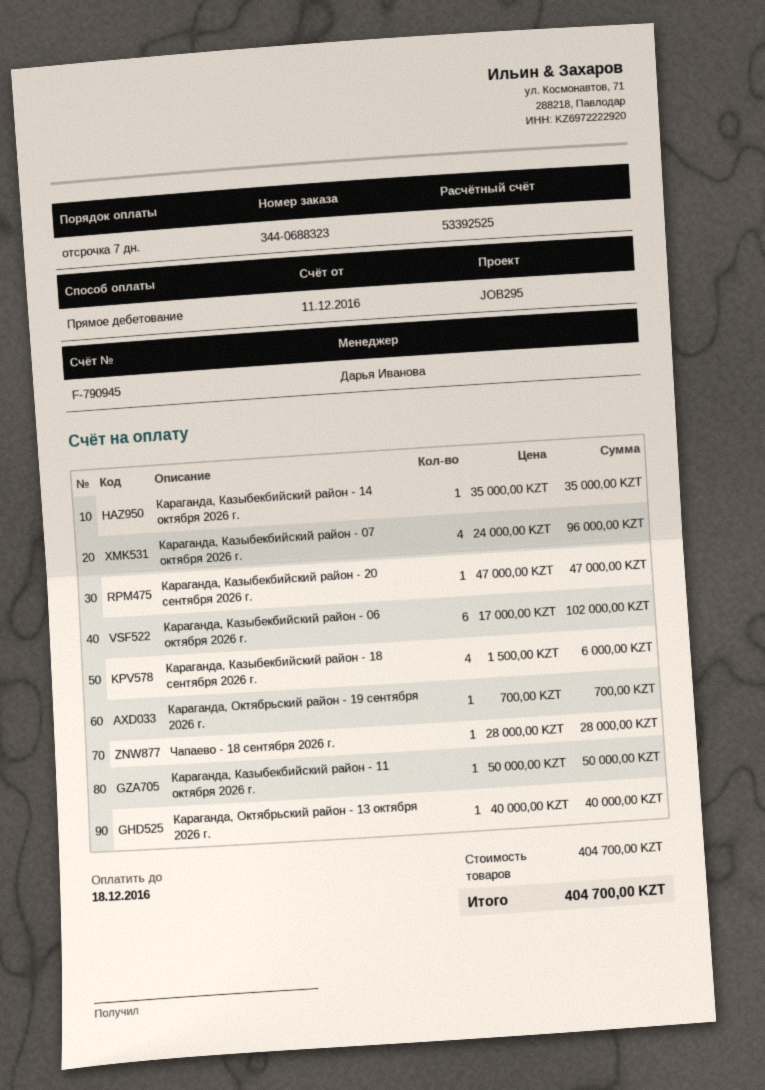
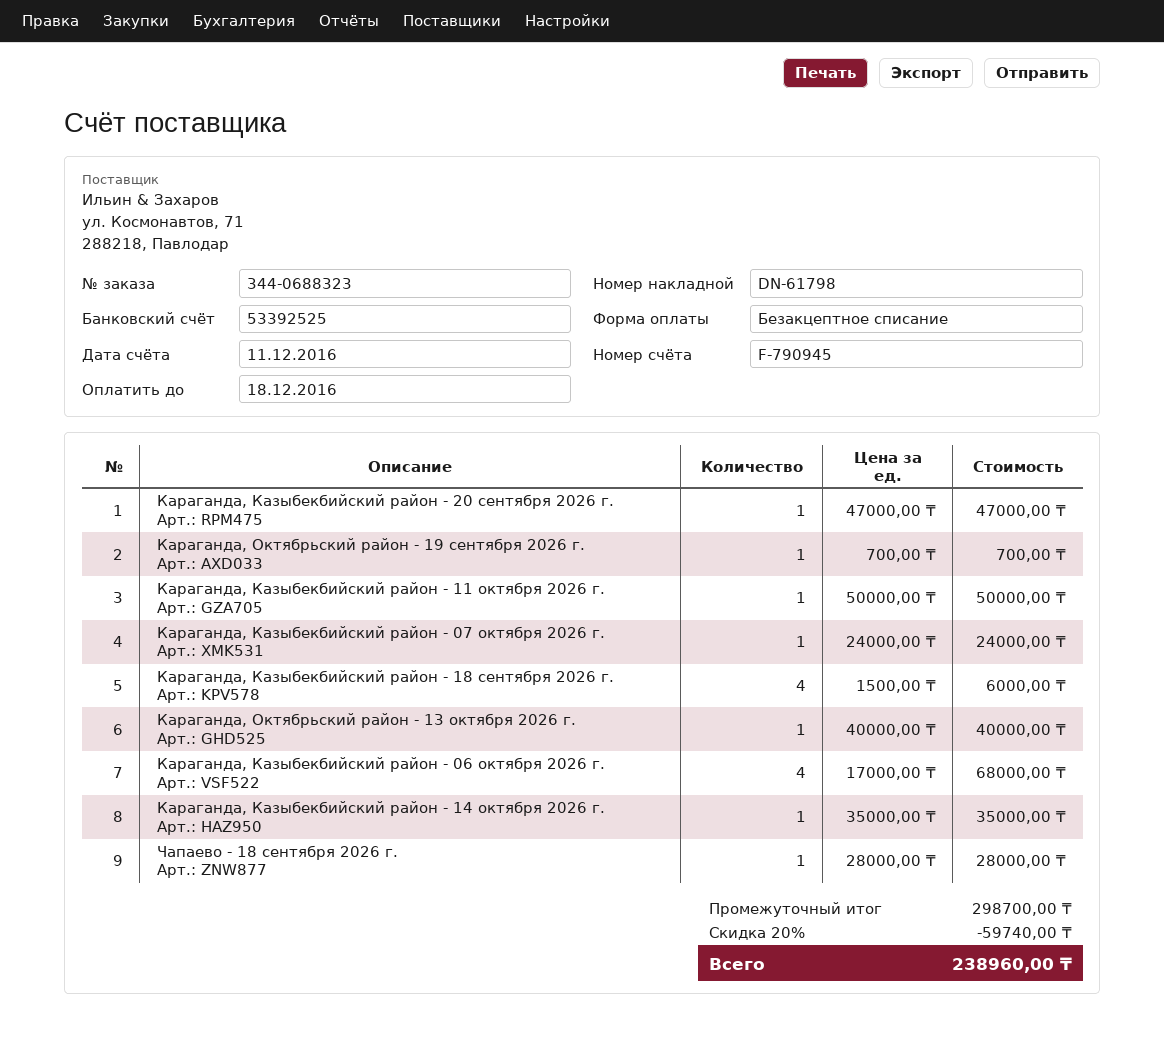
Караганда, Казыбекбийский район - 07 октября 2026 г.: 4 x 24000.00 = 96000.00 -> 1 x 24000.00 = 24000.00
Караганда, Казыбекбийский район - 06 октября 2026 г.: 6 x 17000.00 = 102000.00 -> 4 x 17000.00 = 68000.00
subtotal: 404700.00 -> 298700.00
discount: none -> 20% = 59740.00
total: 404700.00 -> 238960.00

